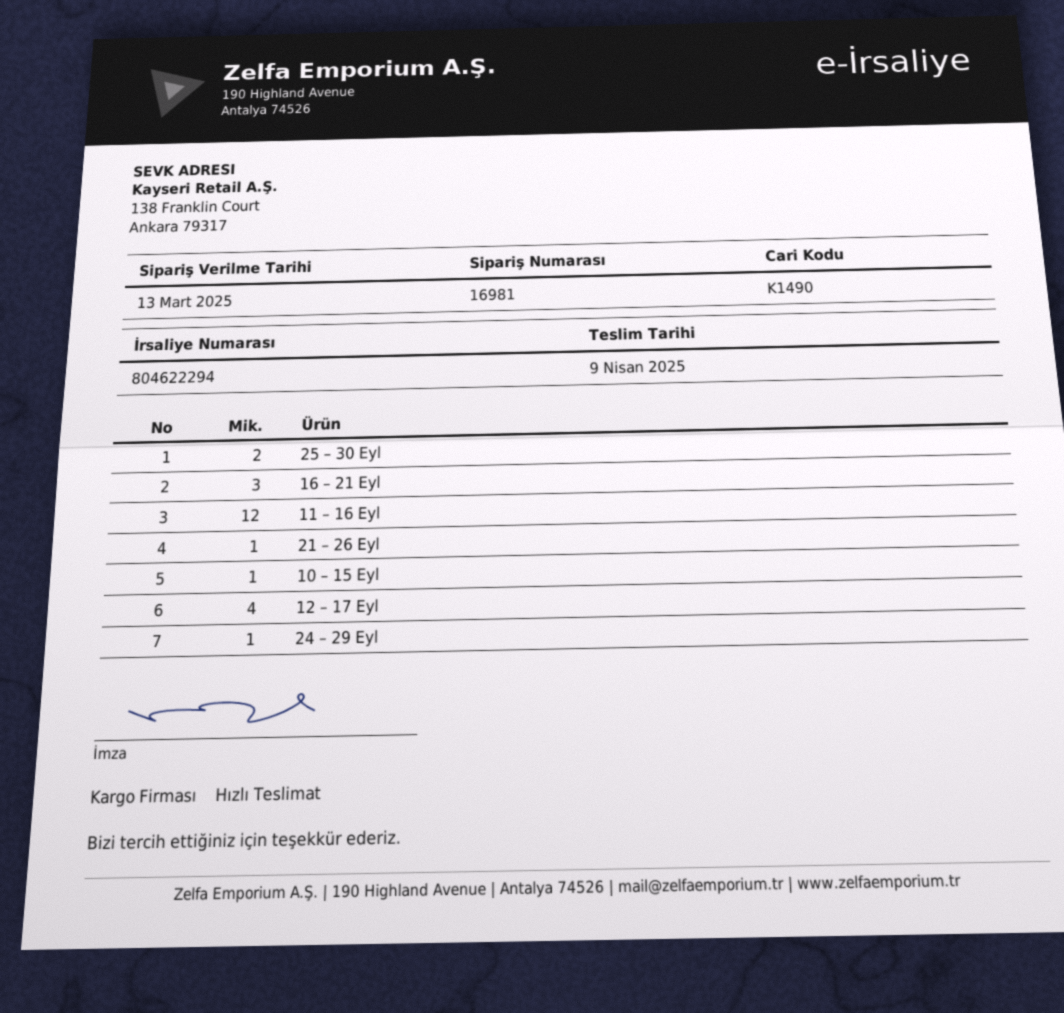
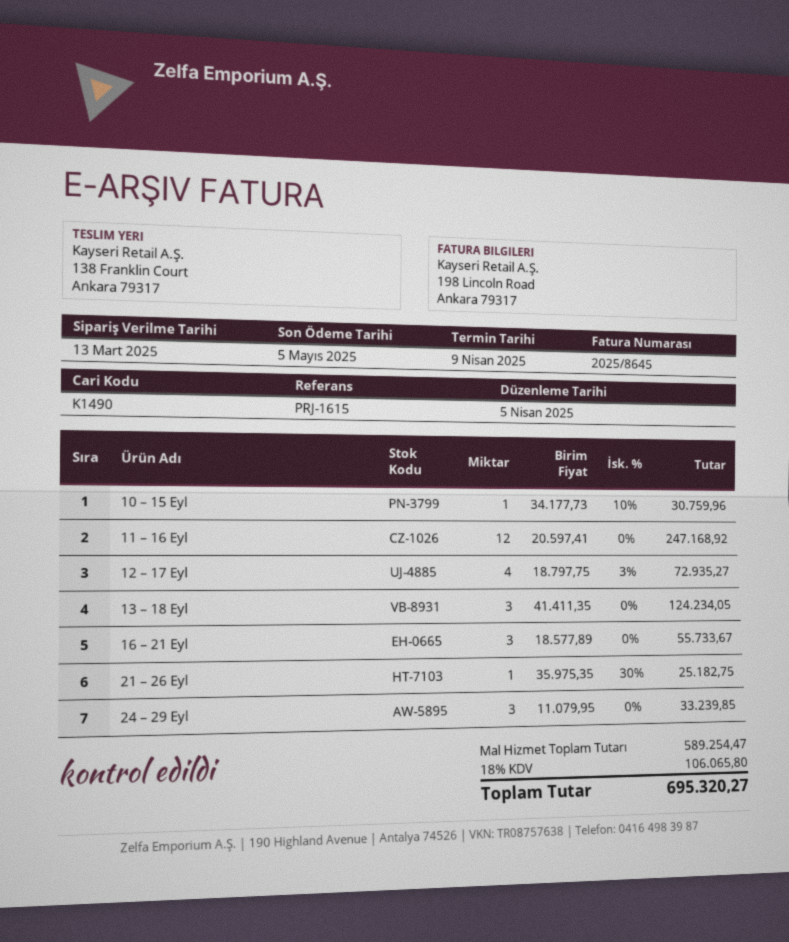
25 – 30 Eyl: 2 -> none
24 – 29 Eyl: 1 -> 3
13 – 18 Eyl: none -> 3

